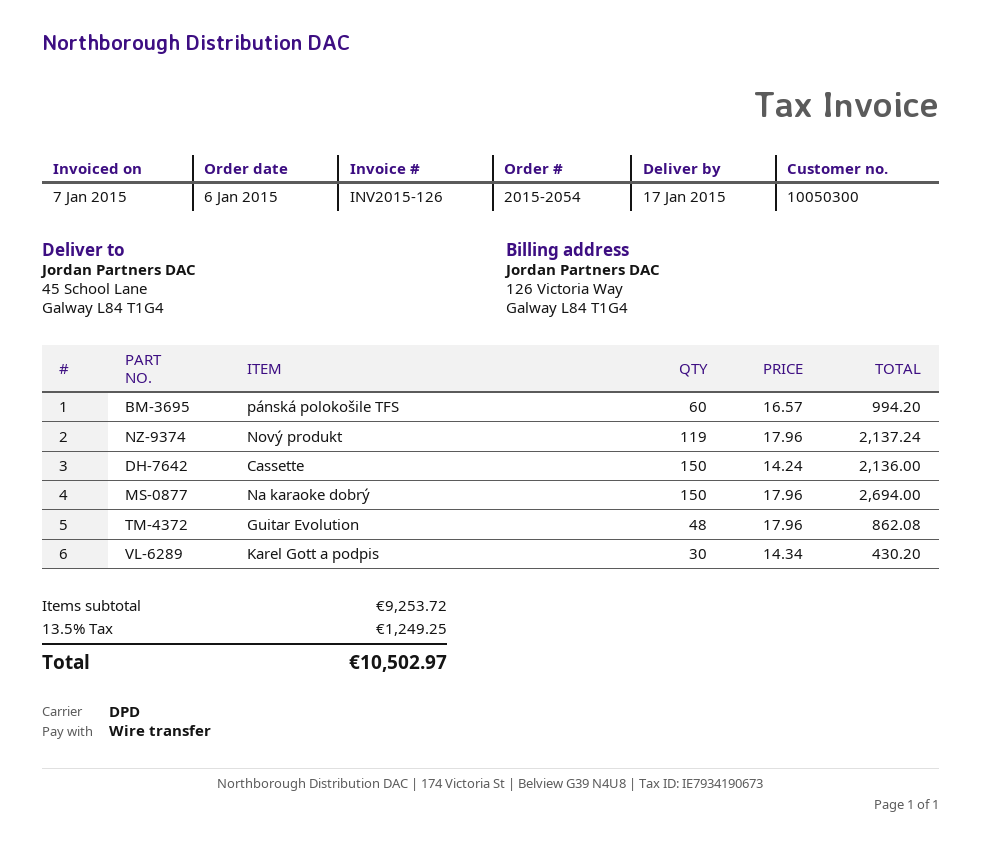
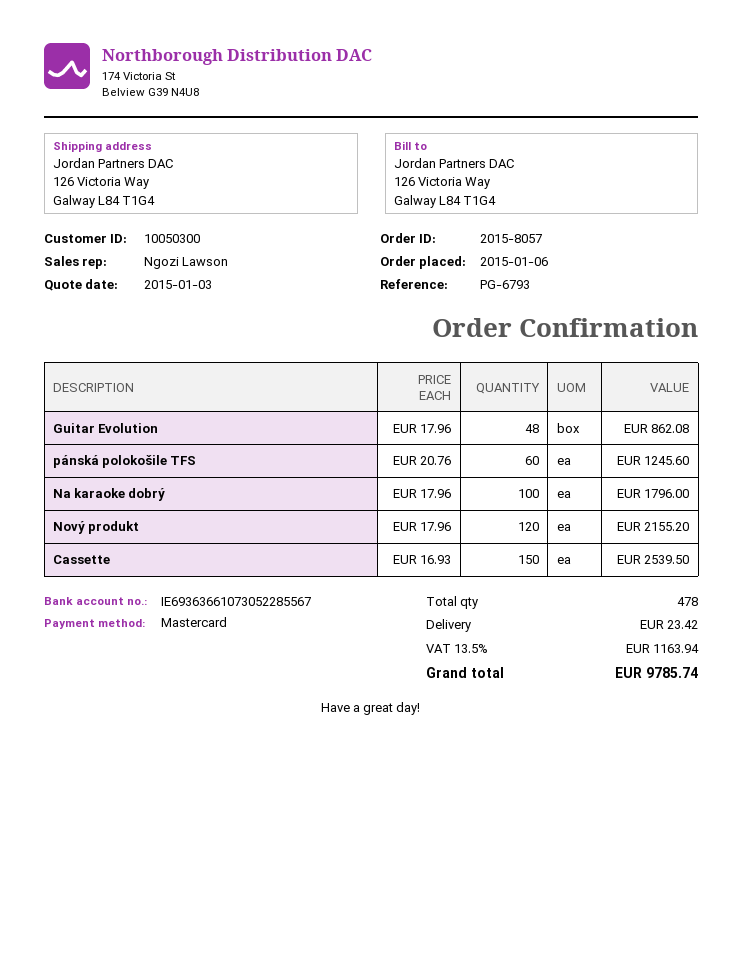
order number: 2015-2054 -> 2015-8057
payment method: bank transfer -> Mastercard
ship to: 45 School Lane, Galway L84 T1G4 -> 126 Victoria Way, Galway L84 T1G4
pánská polokošile TFS: 60 x 16.57 = 994.20 -> 60 x 20.76 = 1245.60
Nový produkt: 119 x 17.96 = 2137.24 -> 120 x 17.96 = 2155.20
Cassette: 150 x 14.24 = 2136.00 -> 150 x 16.93 = 2539.50
Na karaoke dobrý: 150 x 17.96 = 2694.00 -> 100 x 17.96 = 1796.00
Karel Gott a podpis: 30 x 14.34 = 430.20 -> none
shipping: none -> 23.42
tax: 13.5% = 1249.25 -> 13.5% = 1163.94
total: 10502.97 -> 9785.74

